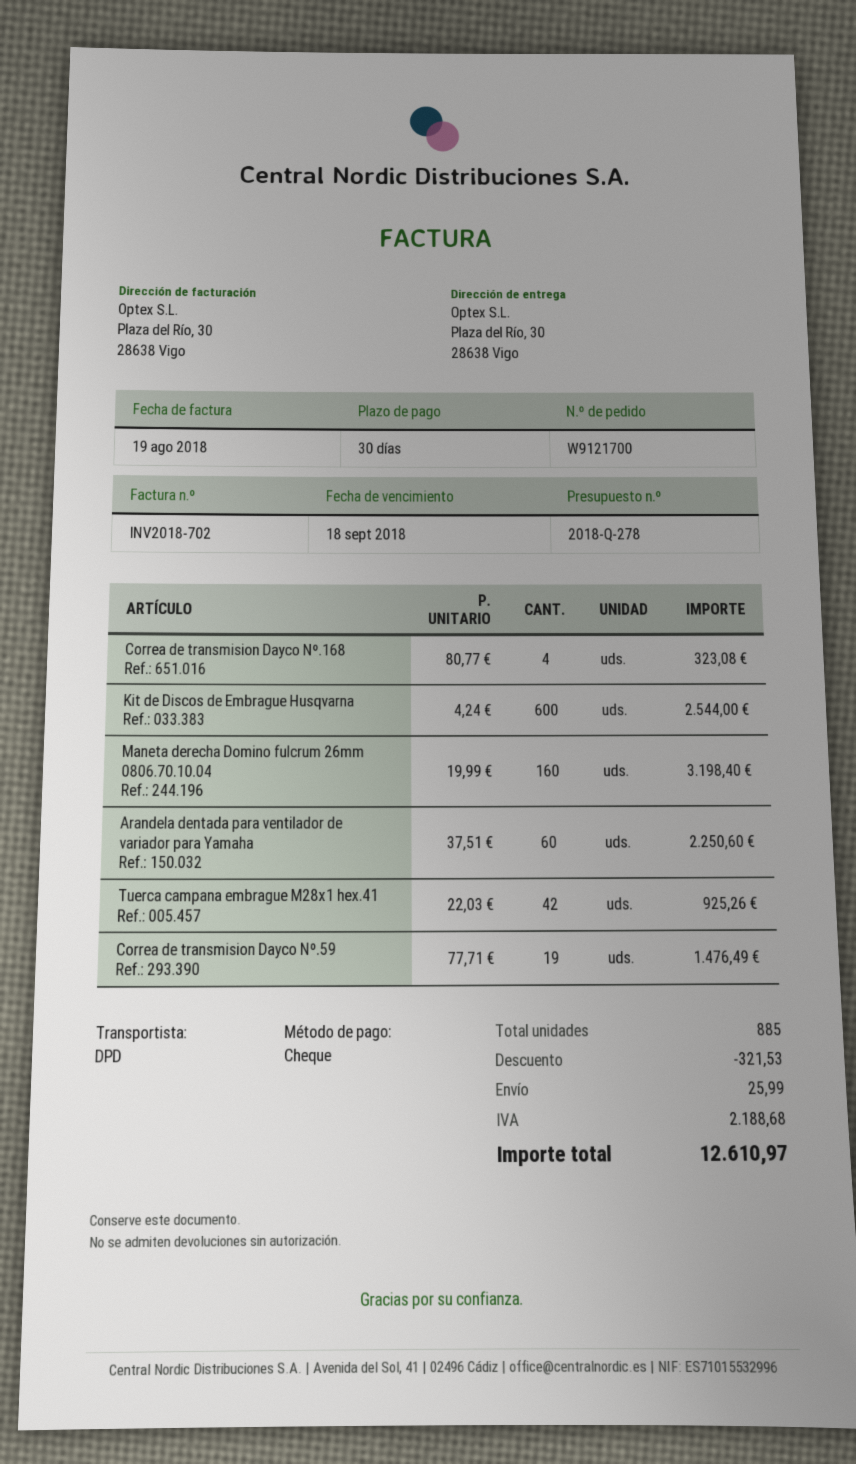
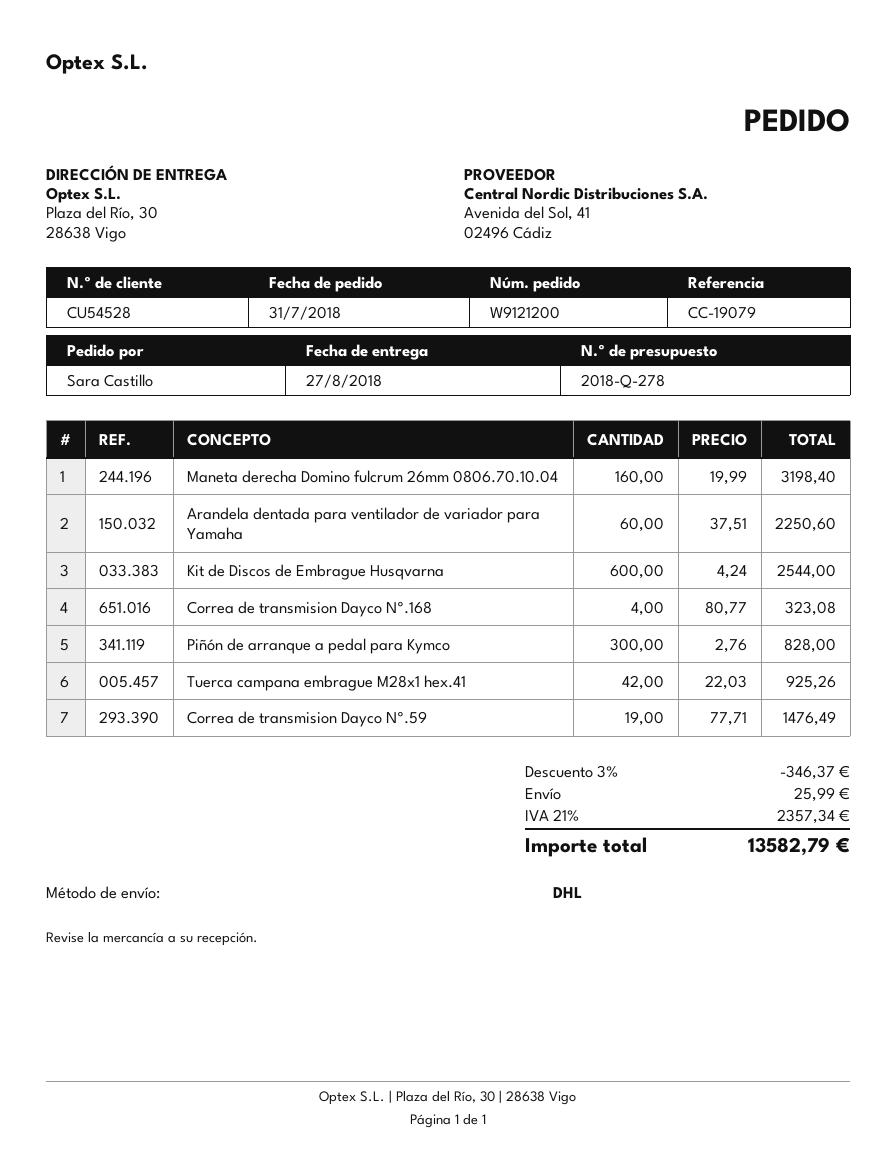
order number: W9121700 -> W9121200
shipping method: DPD -> DHL
Piñón de arranque a pedal para Kymco: none -> 300 x 2.76 = 828.00
discount: 321.53 -> 346.37
tax: 2188.68 -> 2357.34
total: 12610.97 -> 13582.79

